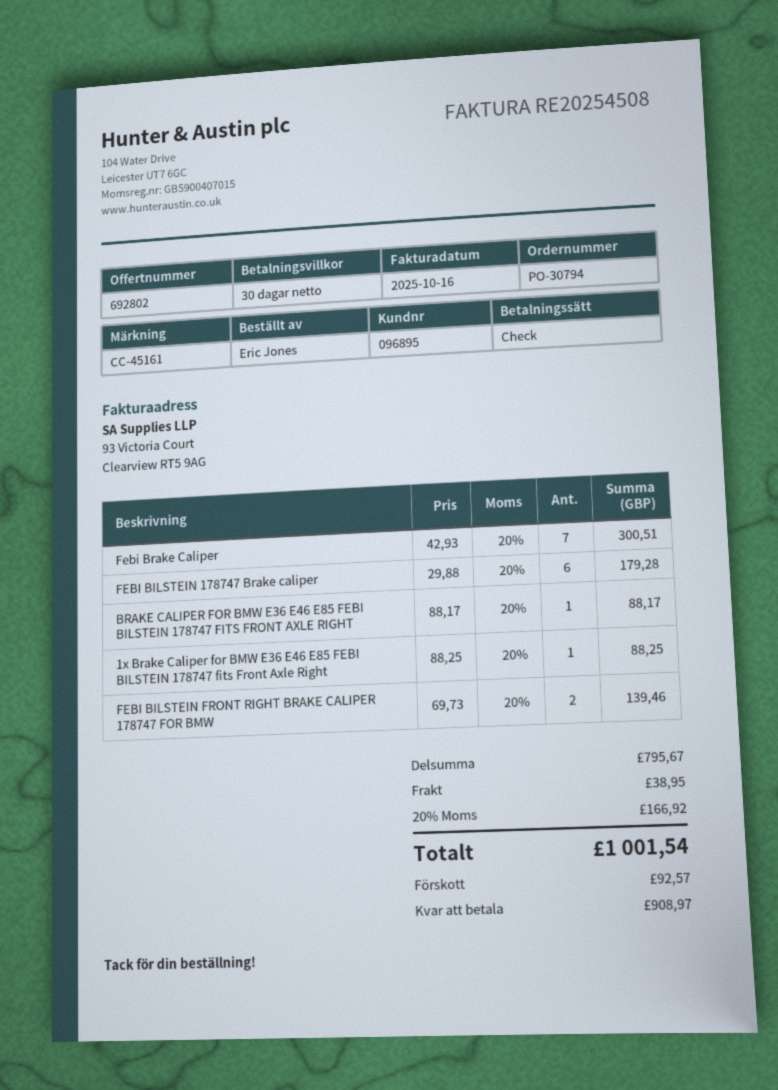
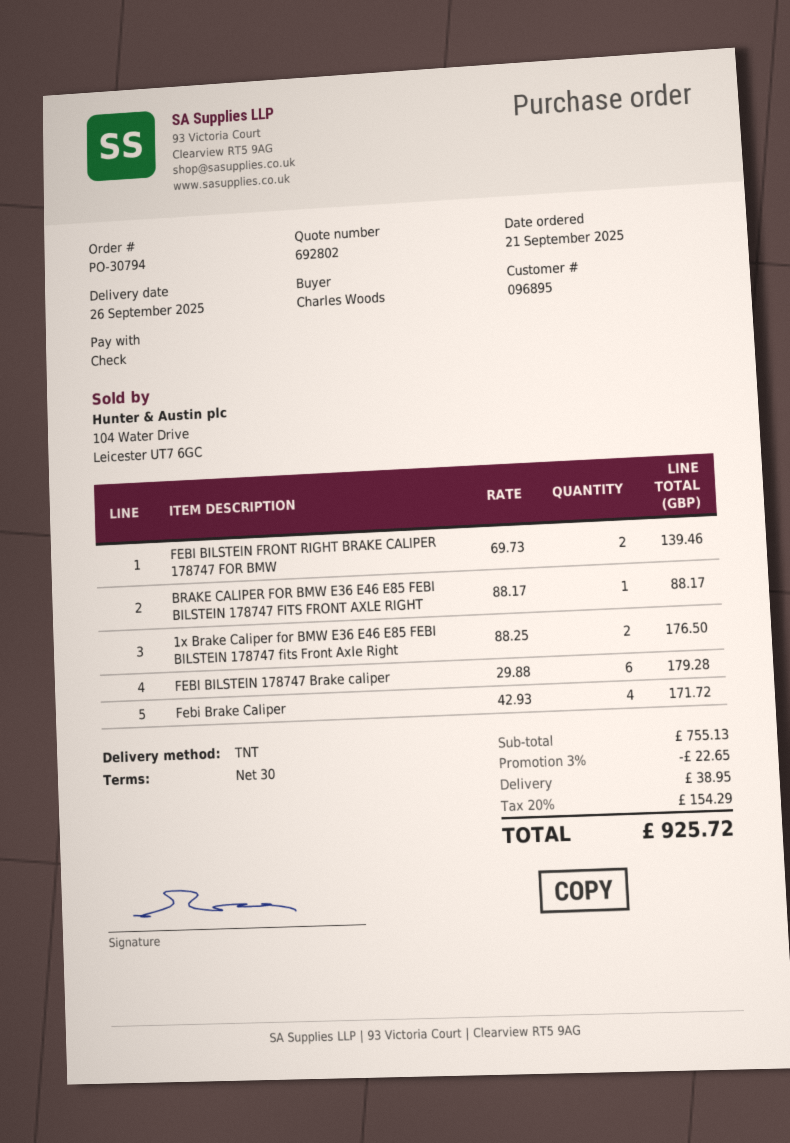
ordered by: Eric Jones -> Charles Woods
Febi Brake Caliper: 7 x 42.93 = 300.51 -> 4 x 42.93 = 171.72
1x Brake Caliper for BMW E36 E46 E85 FEBI BILSTEIN 178747 fits Front Axle Right: 1 x 88.25 = 88.25 -> 2 x 88.25 = 176.50
subtotal: 795.67 -> 755.13
discount: none -> 3% = 22.65
tax: 20% = 166.92 -> 20% = 154.29
total: 1001.54 -> 925.72

